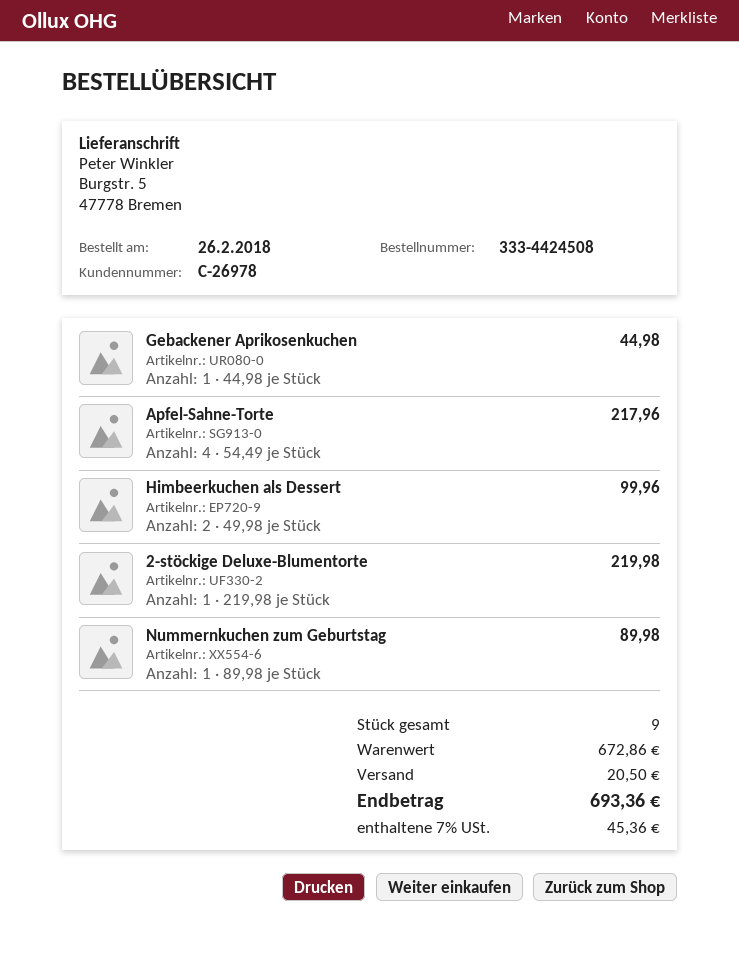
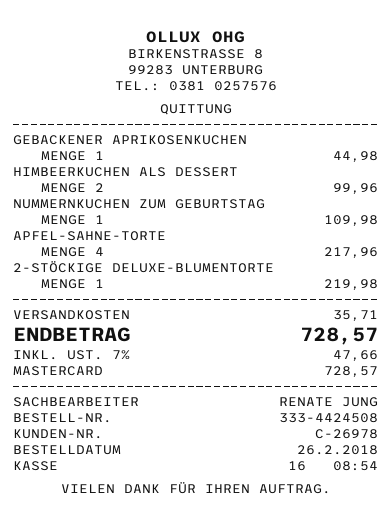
Nummernkuchen zum Geburtstag: 1 for 89.98 -> 1 for 109.98
shipping: 20.50 -> 35.71
tax: 7% = 45.36 -> 7% = 47.66
total: 693.36 -> 728.57

